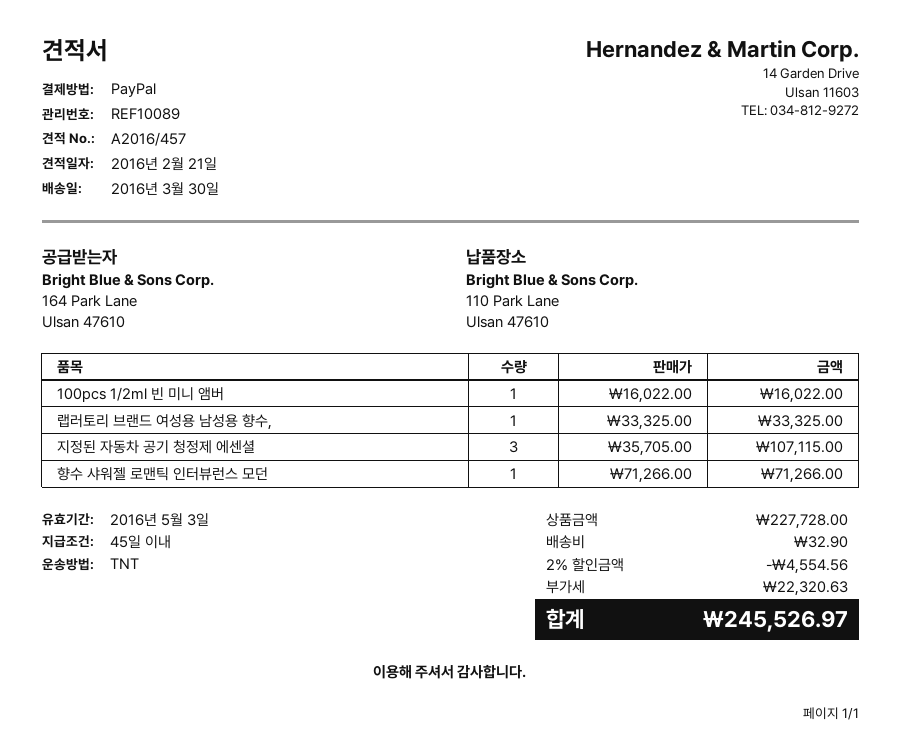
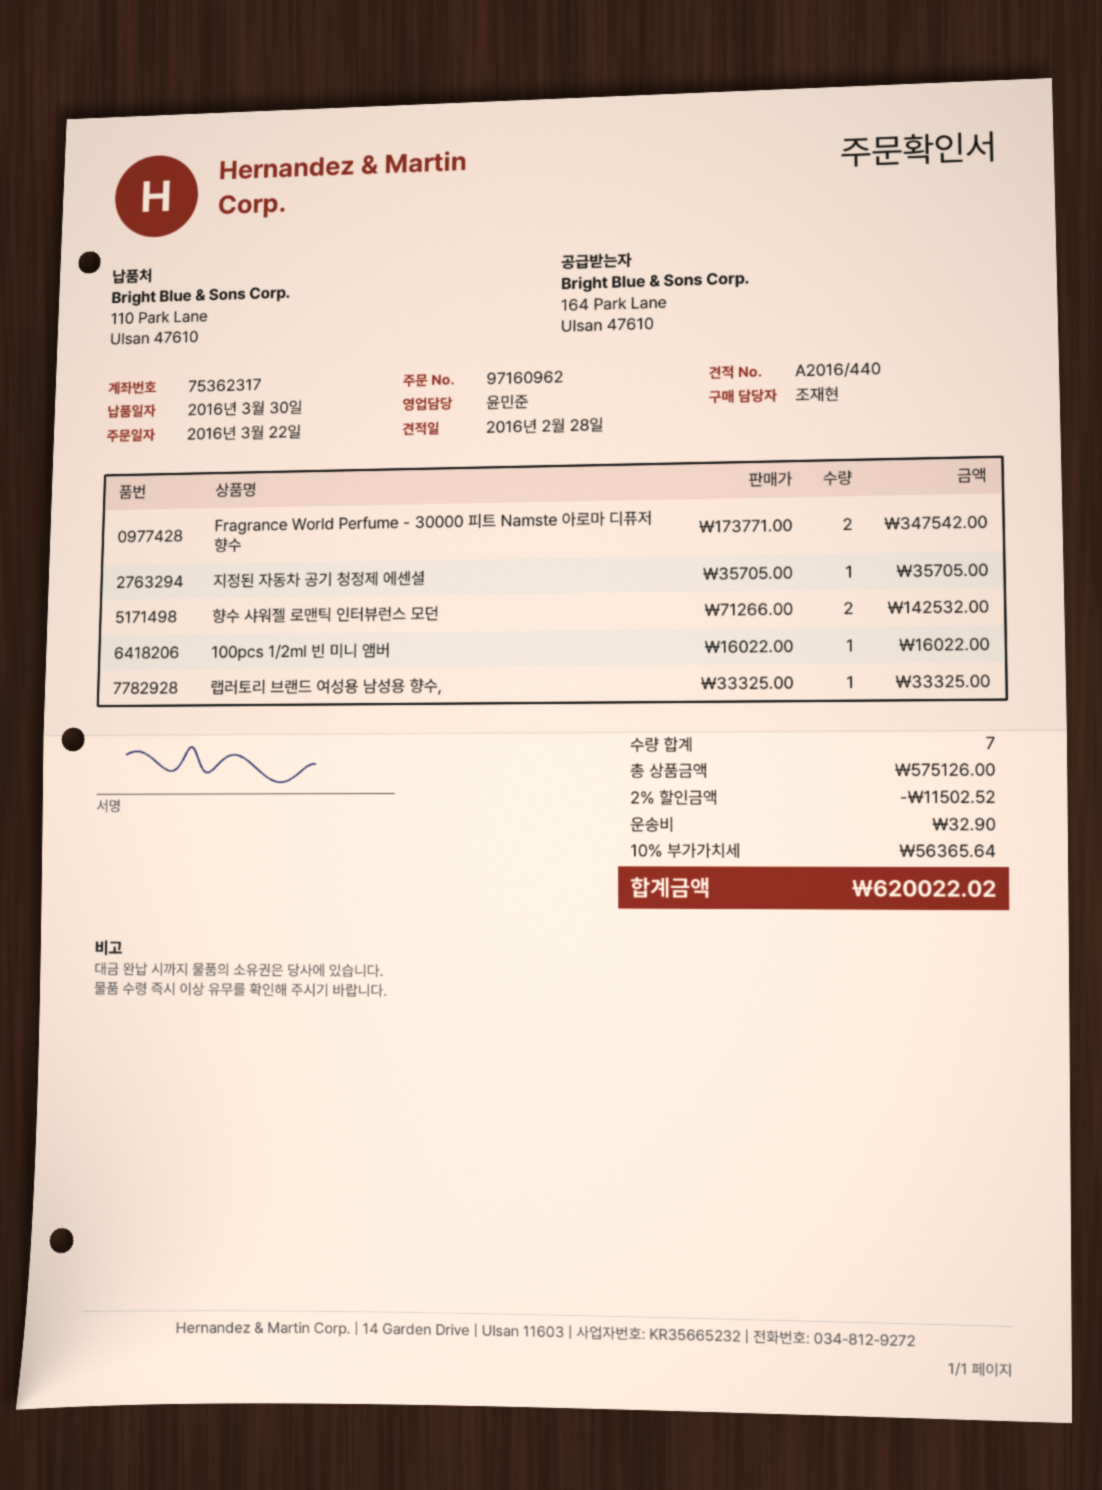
quote number: A2016/457 -> A2016/440
quote date: 2016-02-21 -> 2016-02-28
지정된 자동차 공기 청정제 에센셜: 3 x 35705.00 = 107115.00 -> 1 x 35705.00 = 35705.00
향수 샤워젤 로맨틱 인터뷰런스 모던: 1 x 71266.00 = 71266.00 -> 2 x 71266.00 = 142532.00
Fragrance World Perfume - 30000 피트 Namste 아로마 디퓨저 향수: none -> 2 x 173771.00 = 347542.00
subtotal: 227728.00 -> 575126.00
discount: 2% = 4554.56 -> 2% = 11502.52
tax: 22320.63 -> 56365.64
total: 245526.97 -> 620022.02

